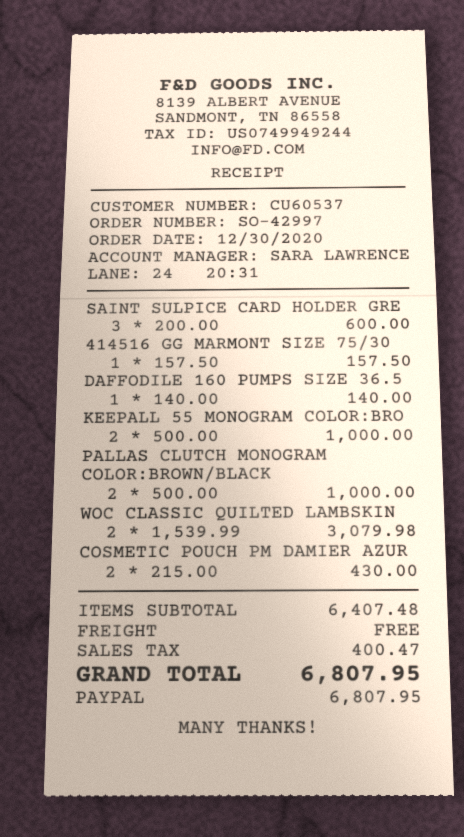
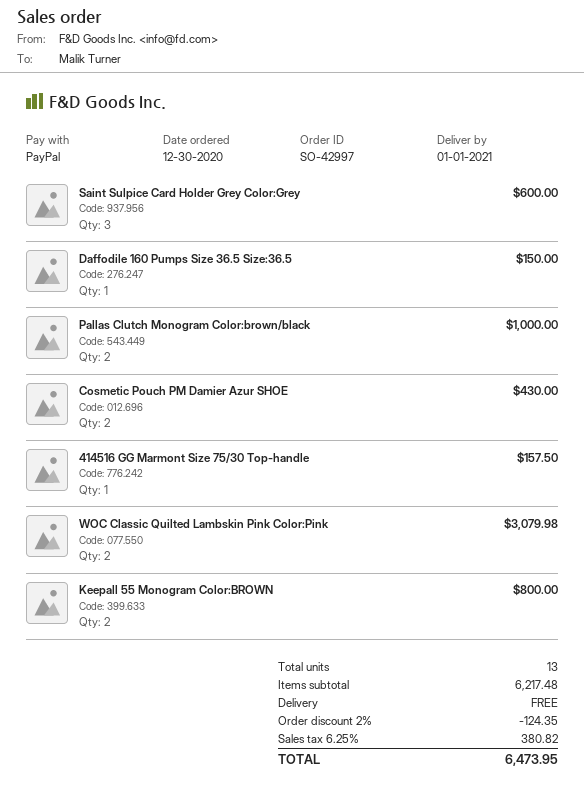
DAFFODILE 160 PUMPS SIZE 36.5: 1 for 140.00 -> 1 for 150.00
KEEPALL 55 MONOGRAM COLOR:BRO: 2 for 1000.00 -> 2 for 800.00
subtotal: 6407.48 -> 6217.48
discount: none -> 2% = 124.35
tax: 400.47 -> 380.82
total: 6807.95 -> 6473.95

